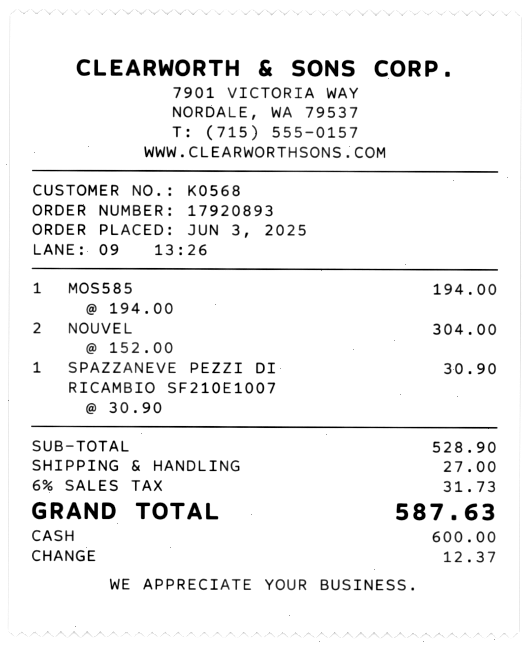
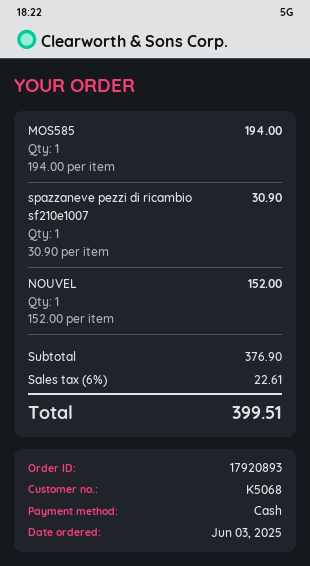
customer number: K0568 -> K5068
NOUVEL: 2 x 152.00 = 304.00 -> 1 x 152.00 = 152.00
subtotal: 528.90 -> 376.90
shipping: 27.00 -> none
tax: 6% = 31.73 -> 6% = 22.61
total: 587.63 -> 399.51

